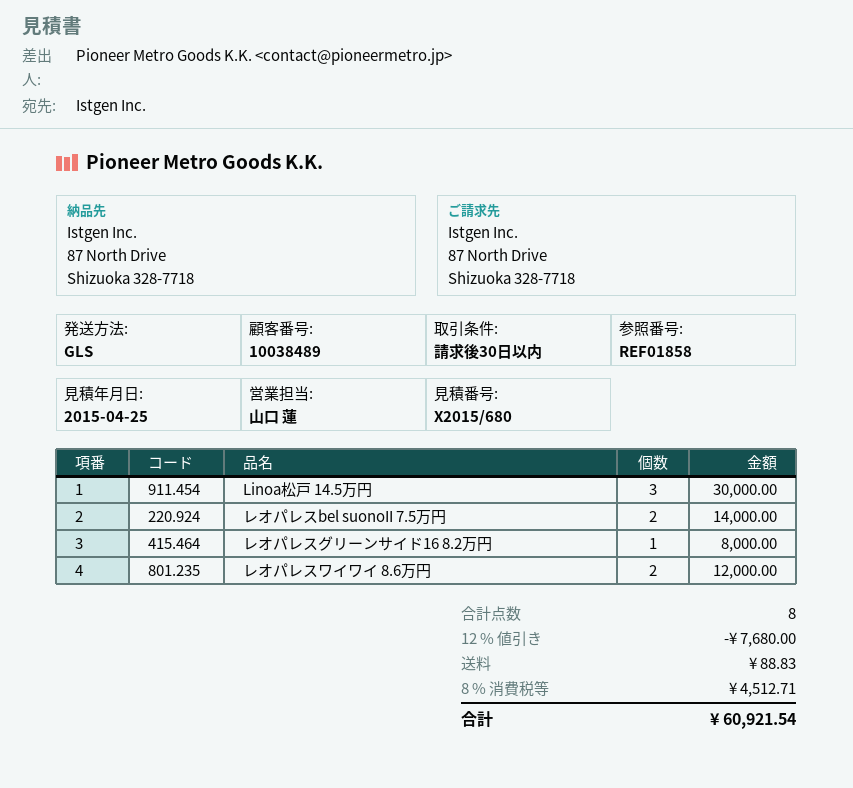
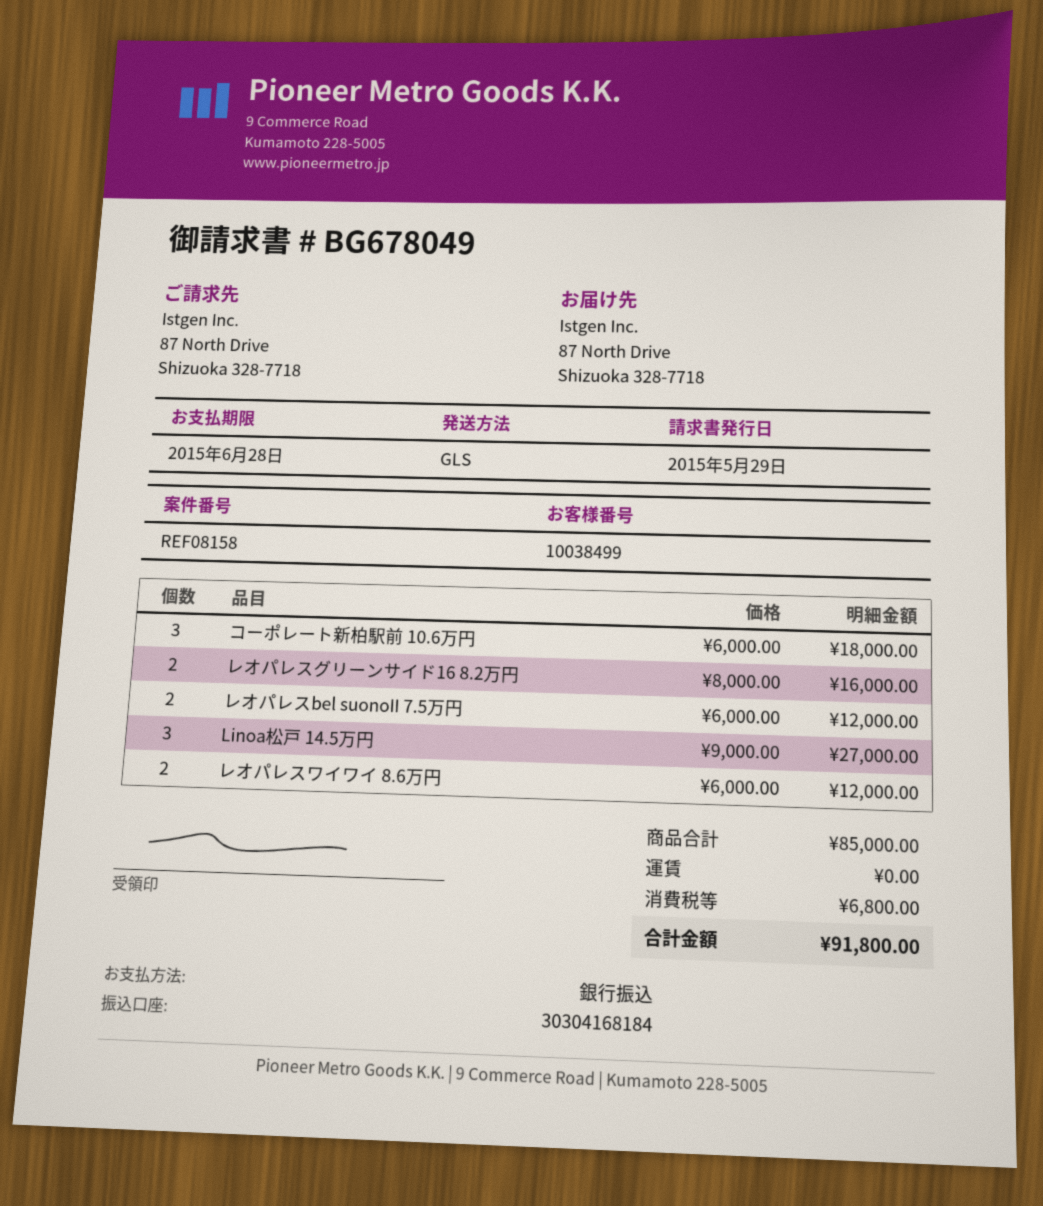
customer number: 10038489 -> 10038499
reference: REF01858 -> REF08158
Linoa松戸 14.5万円: 3 for 30000.00 -> 3 for 27000.00
レオパレスbel suonoII 7.5万円: 2 for 14000.00 -> 2 for 12000.00
レオパレスグリーンサイド16 8.2万円: 1 for 8000.00 -> 2 for 16000.00
コーポレート新柏駅前 10.6万円: none -> 3 for 18000.00
discount: 12% = 7680.00 -> none
shipping: 88.83 -> 0.00
tax: 4512.71 -> 6800.00
total: 60921.54 -> 91800.00

